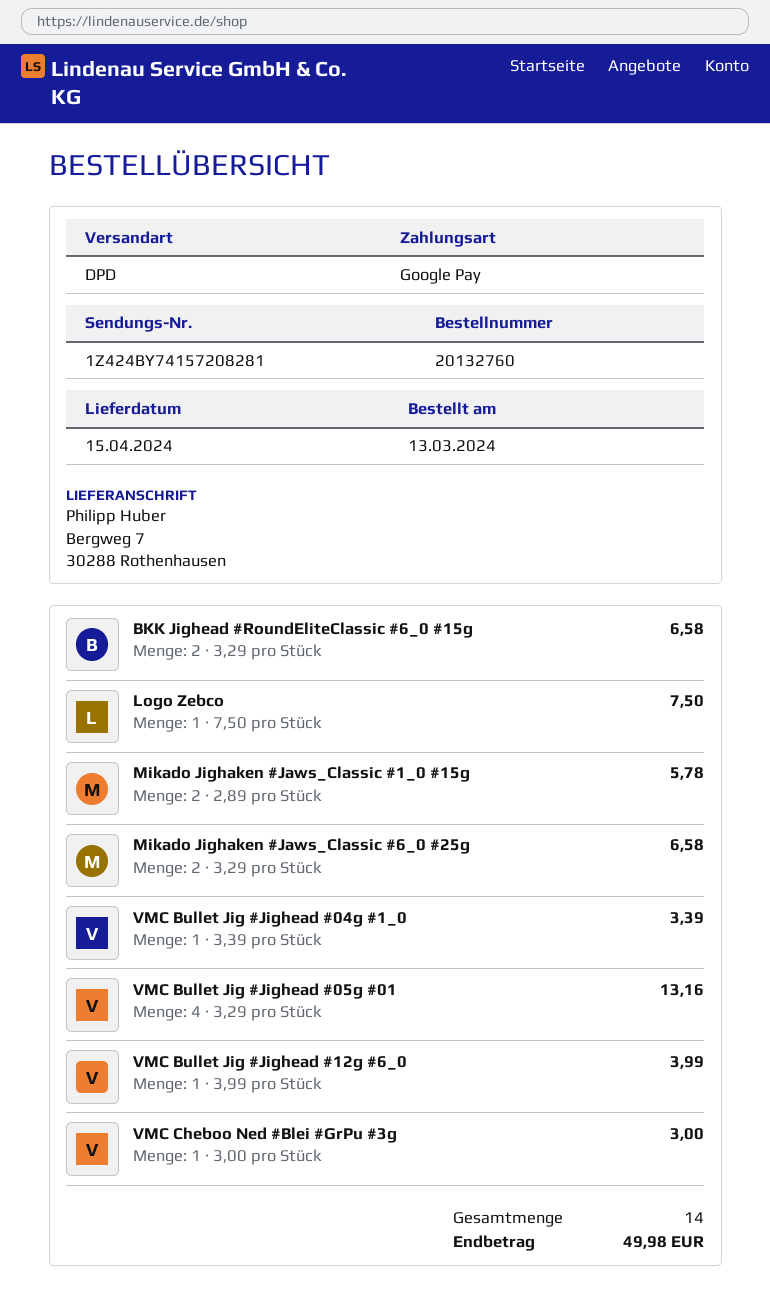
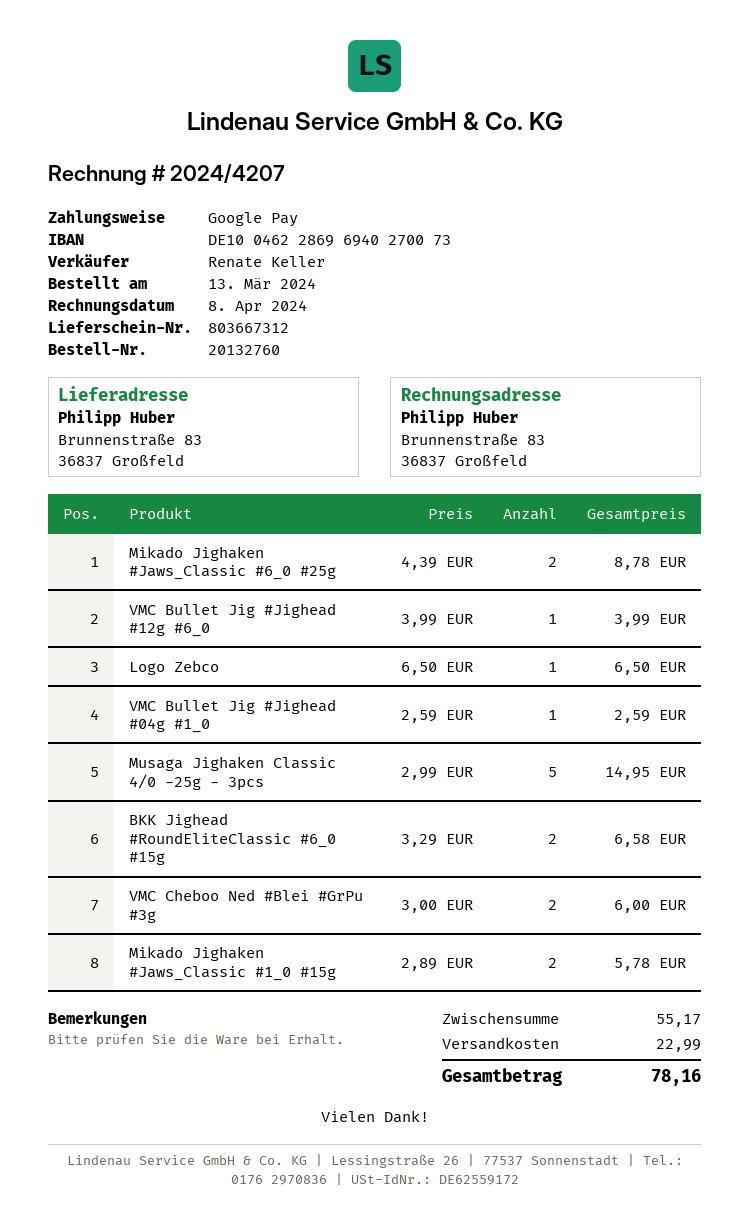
ship to: Bergweg 7, 30288 Rothenhausen -> Brunnenstraße 83, 36837 Großfeld
Logo Zebco: 1 x 7.50 = 7.50 -> 1 x 6.50 = 6.50
Mikado Jighaken #Jaws_Classic #6_0 #25g: 2 x 3.29 = 6.58 -> 2 x 4.39 = 8.78
VMC Bullet Jig #Jighead #04g #1_0: 1 x 3.39 = 3.39 -> 1 x 2.59 = 2.59
VMC Bullet Jig #Jighead #05g #01: 4 x 3.29 = 13.16 -> none
VMC Cheboo Ned #Blei #GrPu #3g: 1 x 3.00 = 3.00 -> 2 x 3.00 = 6.00
Musaga Jighaken Classic 4/0 -25g - 3pcs: none -> 5 x 2.99 = 14.95
shipping: none -> 22.99
total: 49.98 -> 78.16

